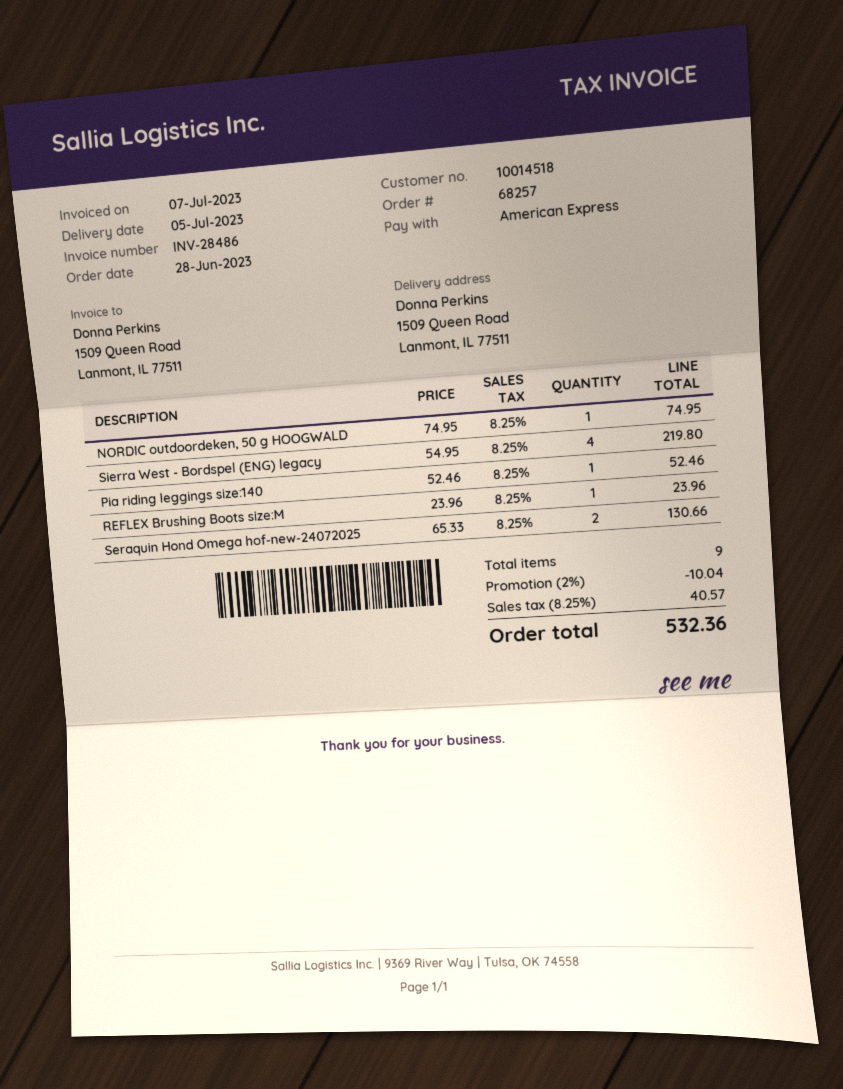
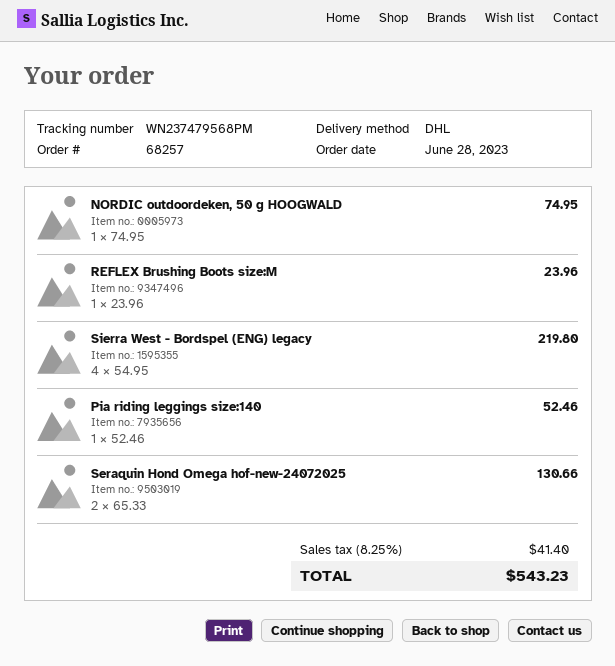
discount: 2% = 10.04 -> none
tax: 8.25% = 40.57 -> 8.25% = 41.40
total: 532.36 -> 543.23

